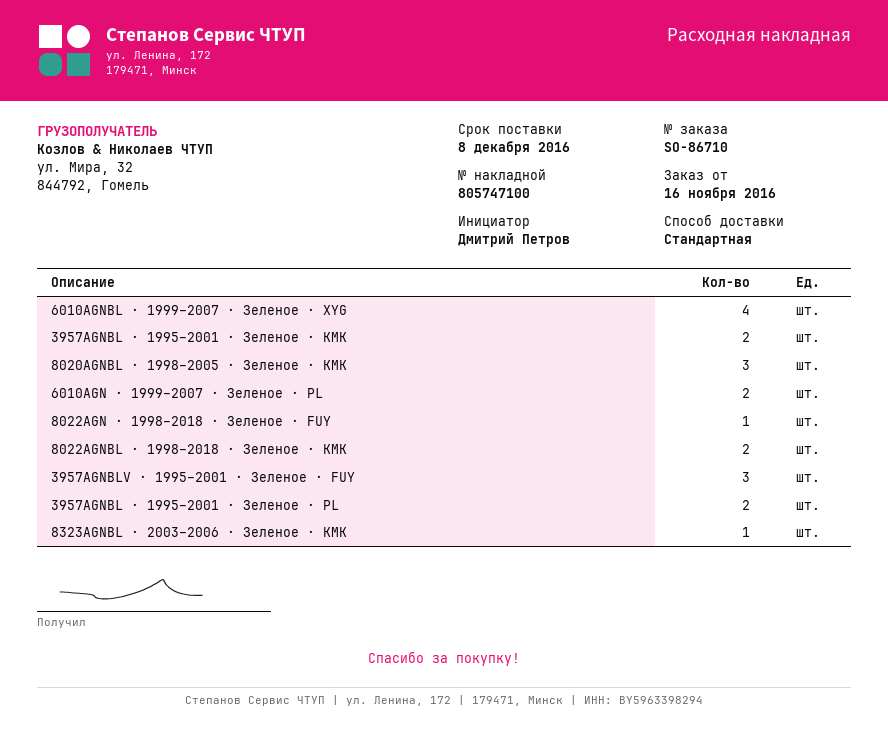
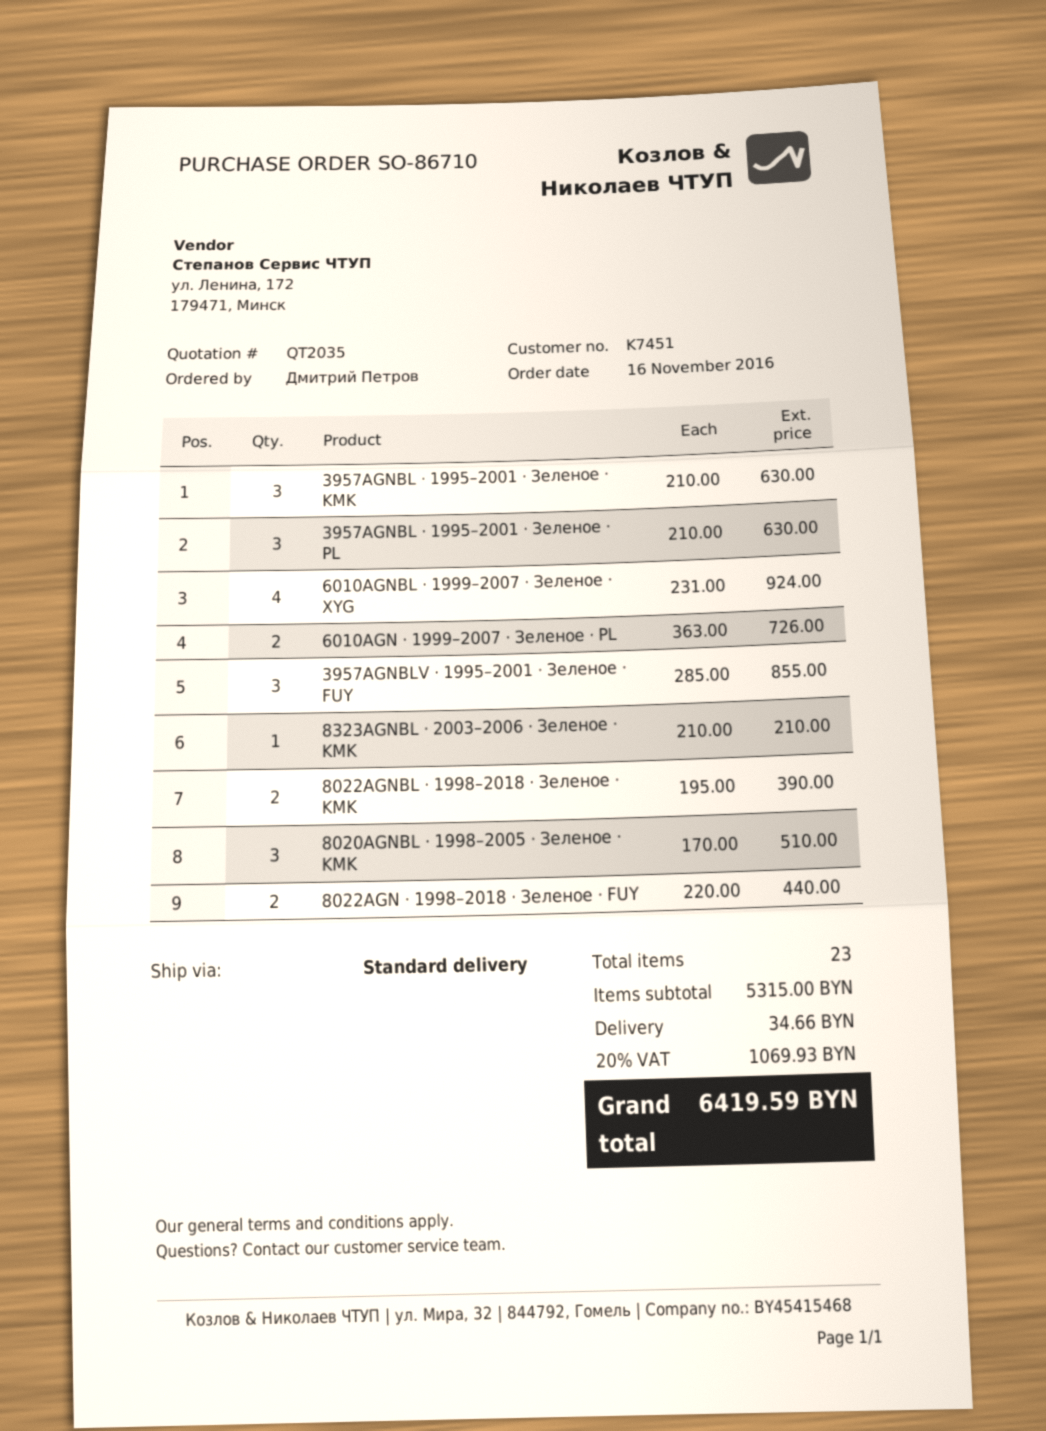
3957AGNBL · 1995–2001 · Зеленое · KMK: 2 -> 3
8022AGN · 1998–2018 · Зеленое · FUY: 1 -> 2
3957AGNBL · 1995–2001 · Зеленое · PL: 2 -> 3

